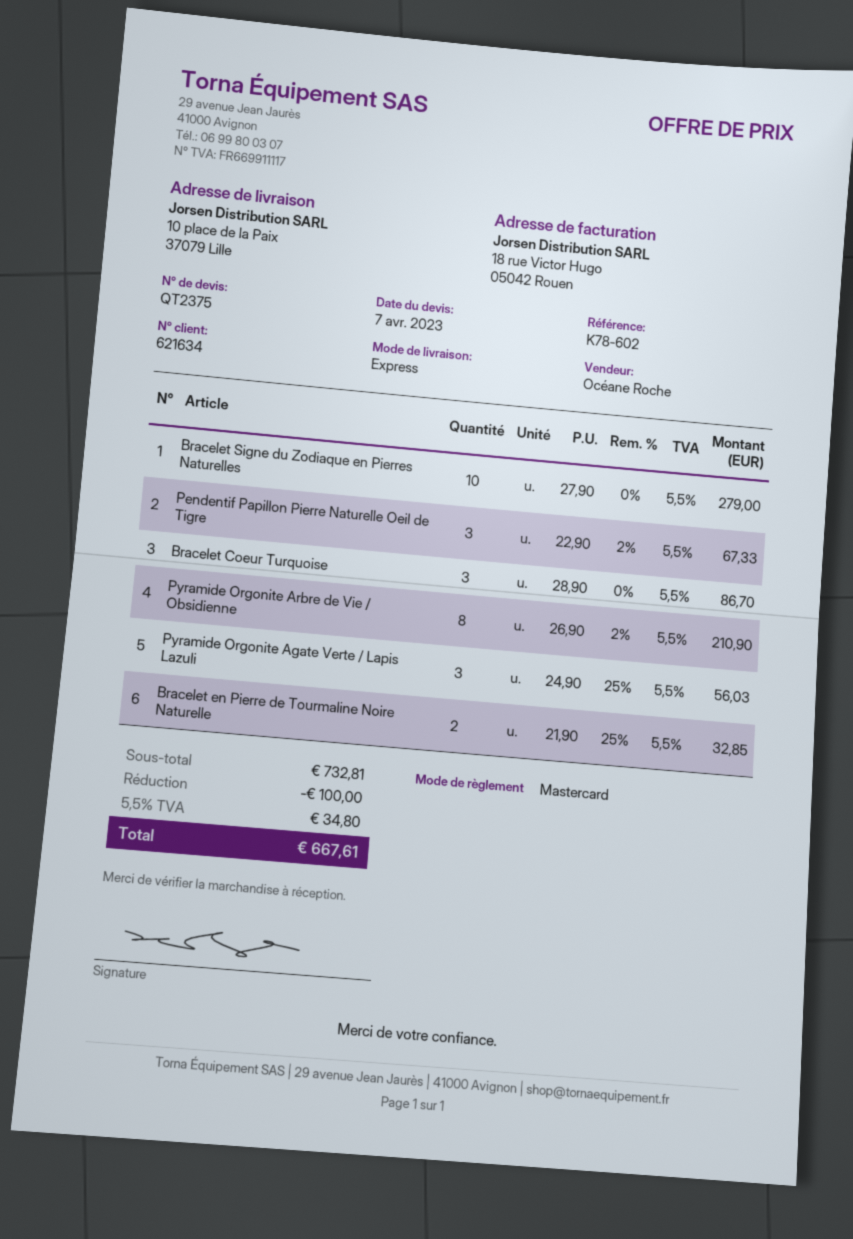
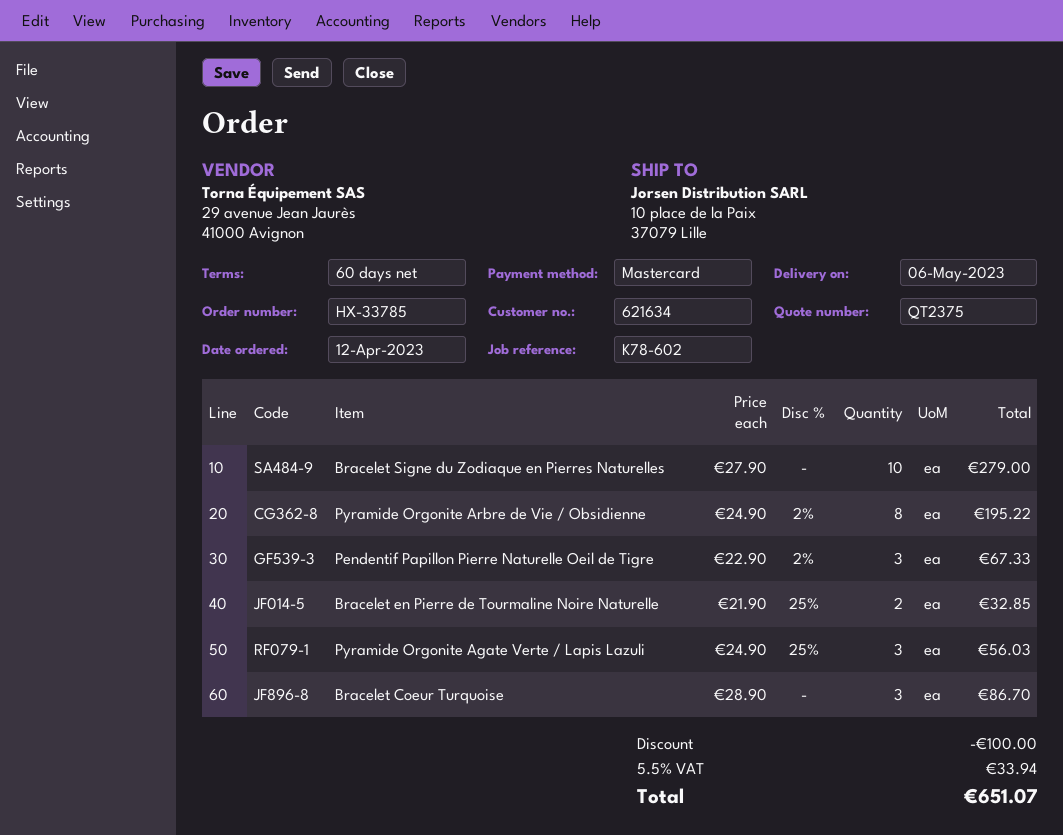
Pyramide Orgonite Arbre de Vie / Obsidienne: 8 x 26.90 - 2% = 210.90 -> 8 x 24.90 - 2% = 195.22
tax: 5.5% = 34.80 -> 5.5% = 33.94
total: 667.61 -> 651.07

